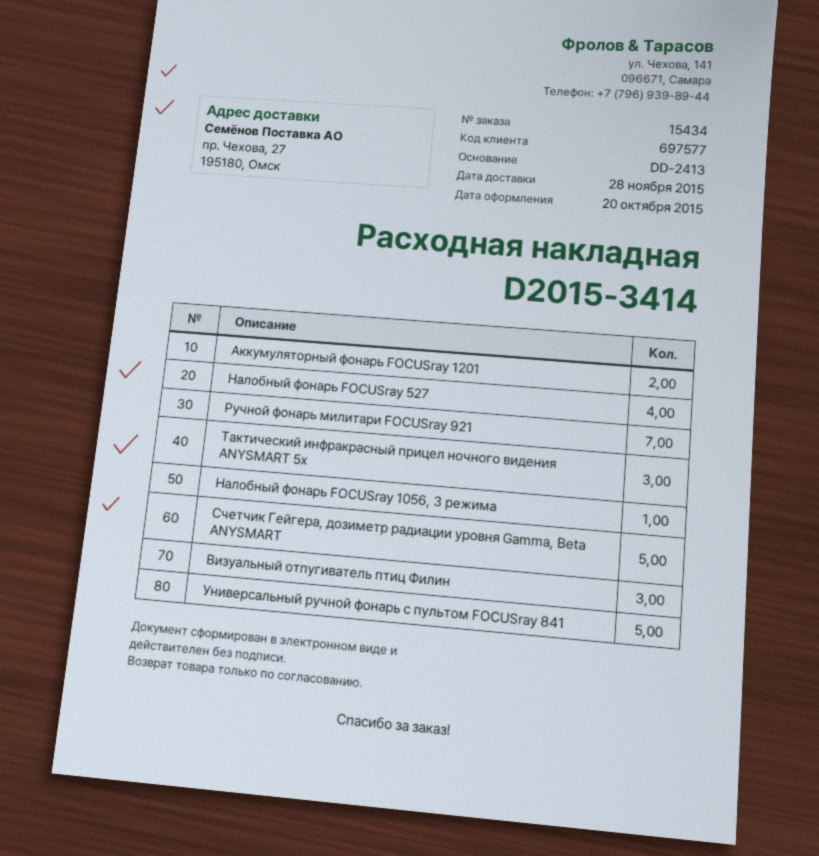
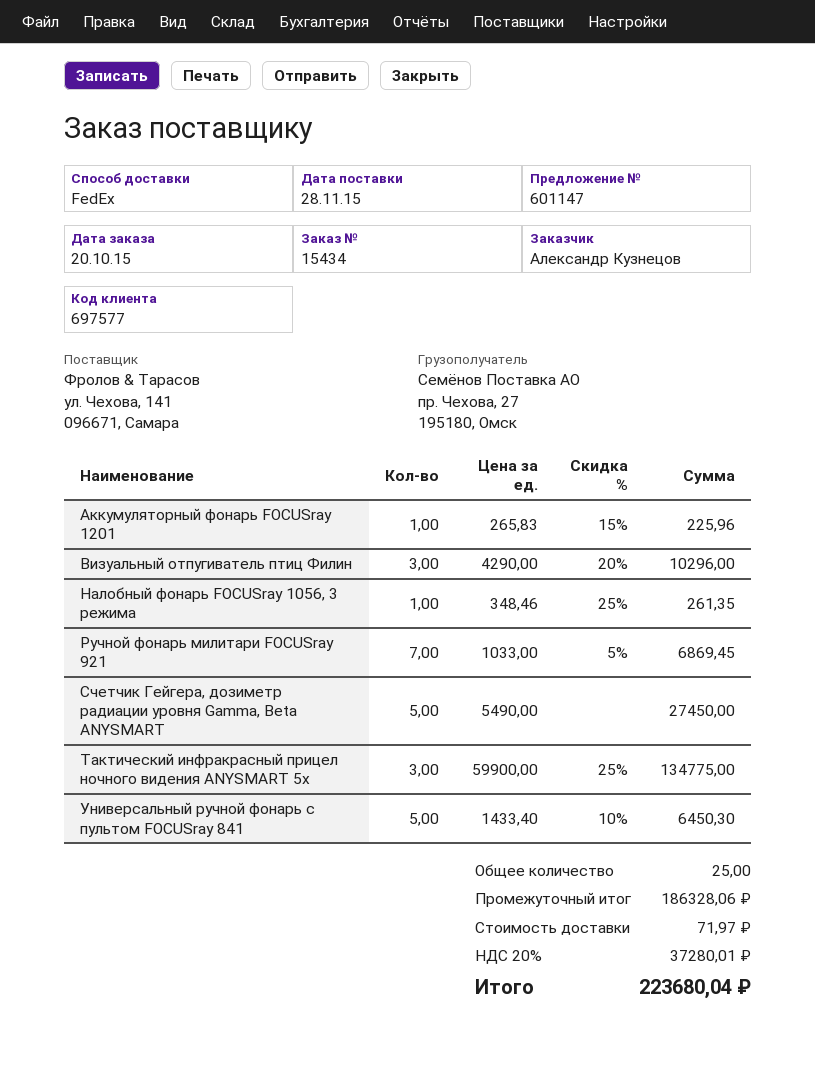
Аккумуляторный фонарь FOCUSray 1201: 2 -> 1
Налобный фонарь FOCUSray 527: 4 -> none

